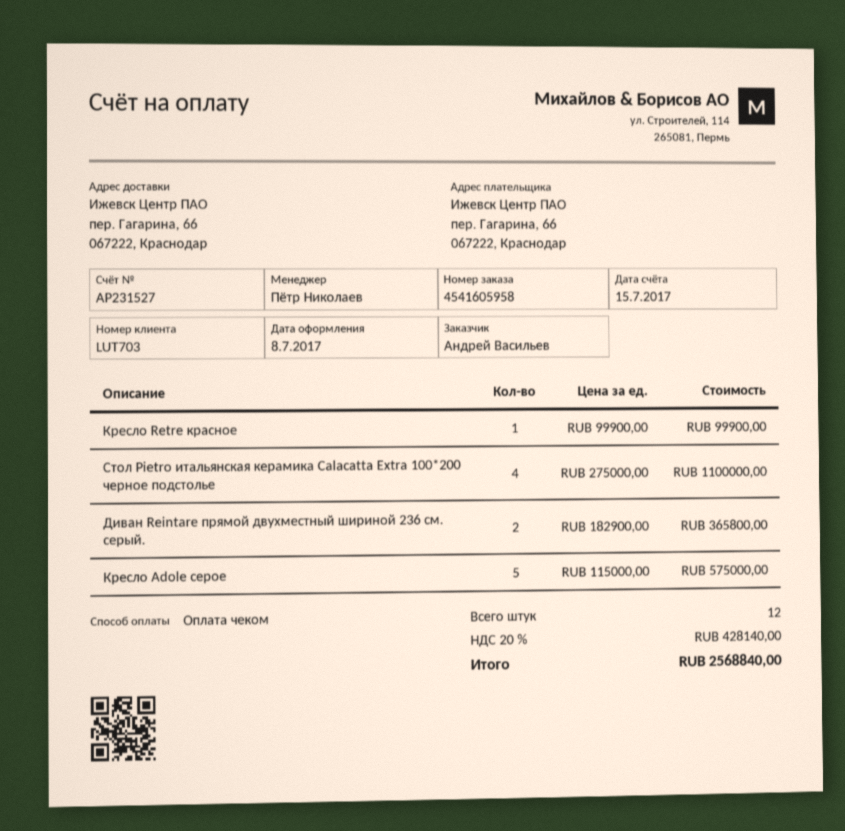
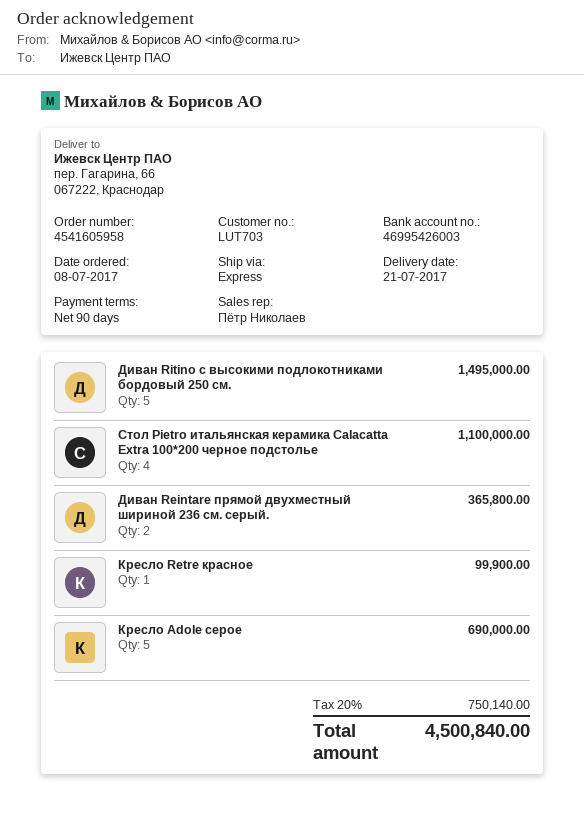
Кресло Adole серое: 5 for 575000.00 -> 5 for 690000.00
Диван Ritino с высокими подлокотниками бордовый 250 см.: none -> 5 for 1495000.00
tax: 20% = 428140.00 -> 20% = 750140.00
total: 2568840.00 -> 4500840.00

